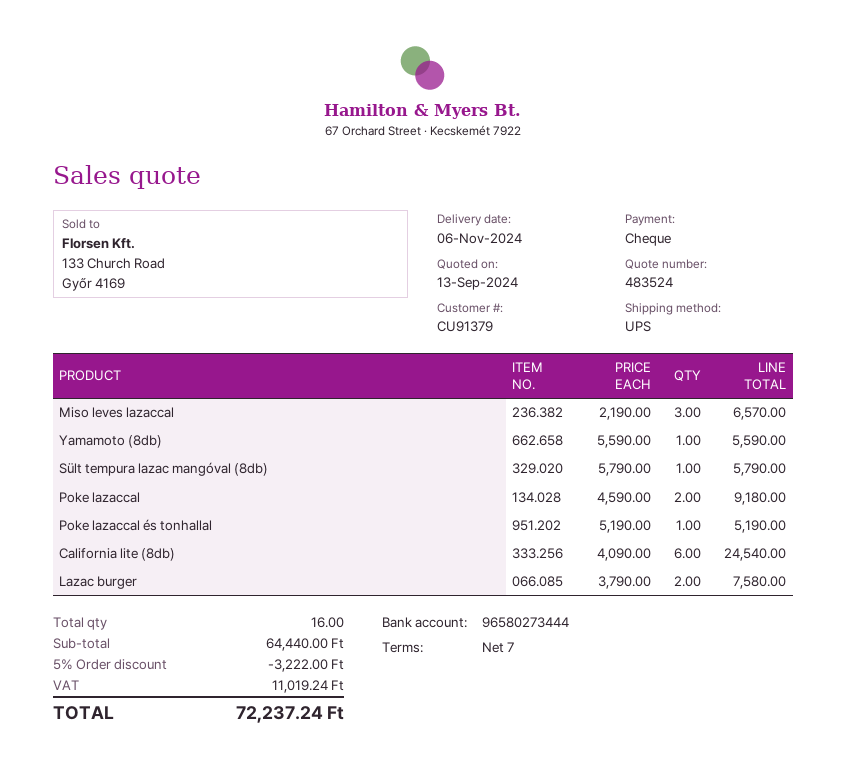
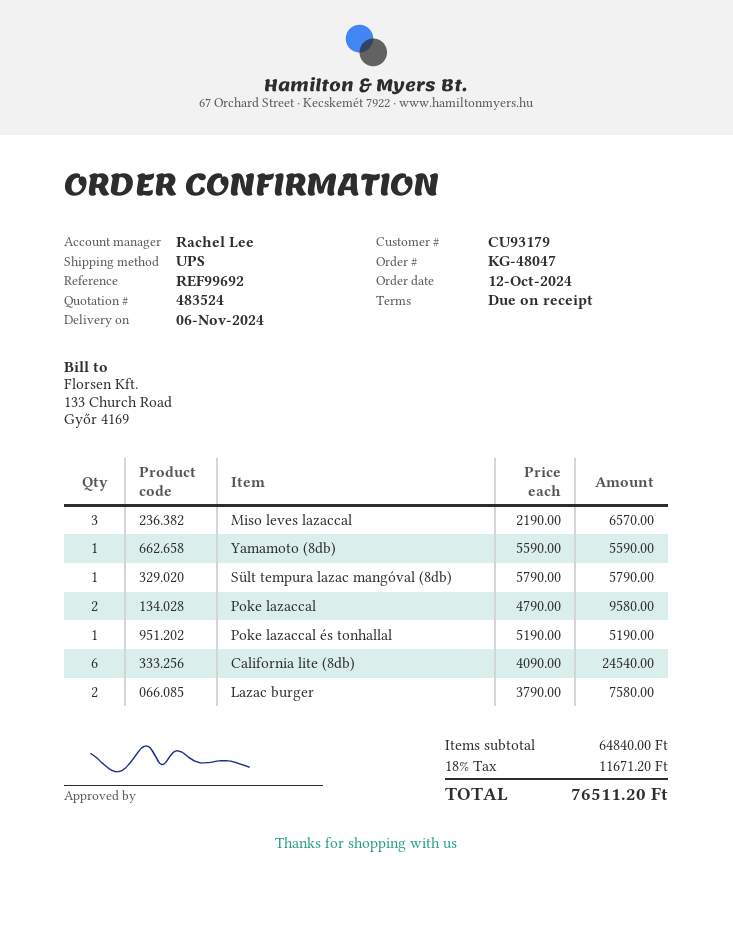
payment terms: 7 days -> on receipt
customer number: CU91379 -> CU93179
Poke lazaccal: 2 x 4590.00 = 9180.00 -> 2 x 4790.00 = 9580.00
subtotal: 64440.00 -> 64840.00
discount: 5% = 3222.00 -> none
tax: 11019.24 -> 11671.20
total: 72237.24 -> 76511.20

